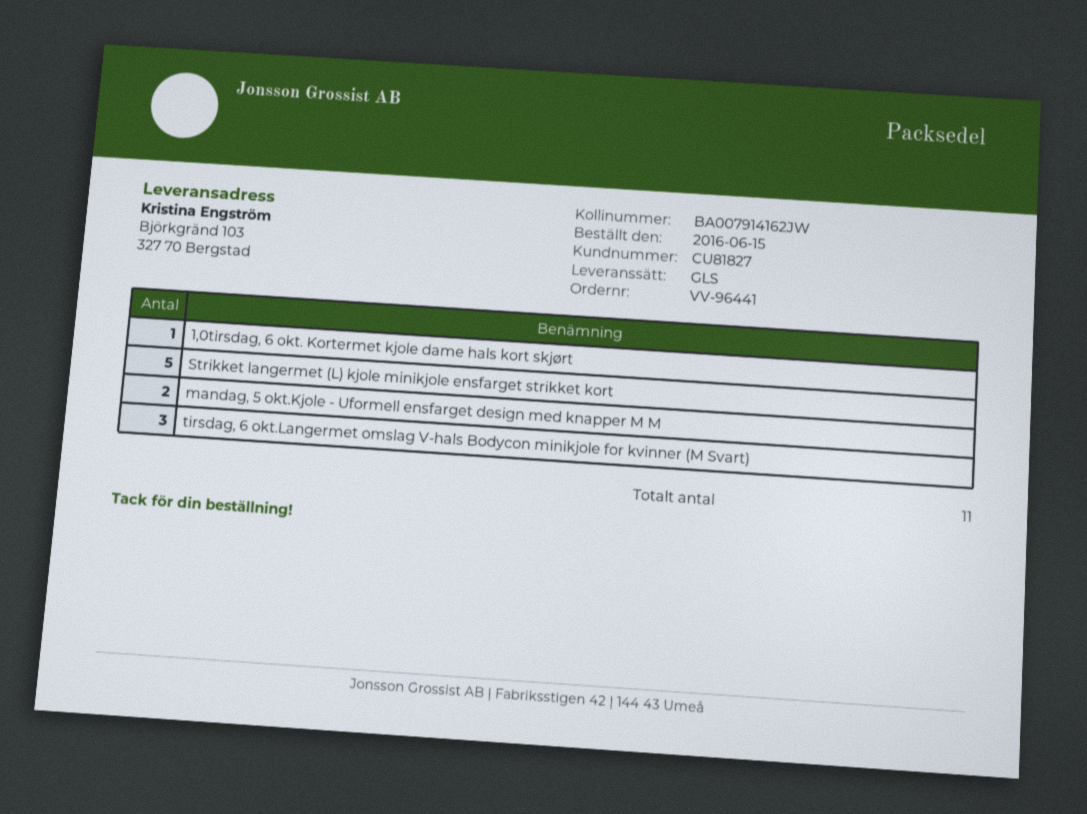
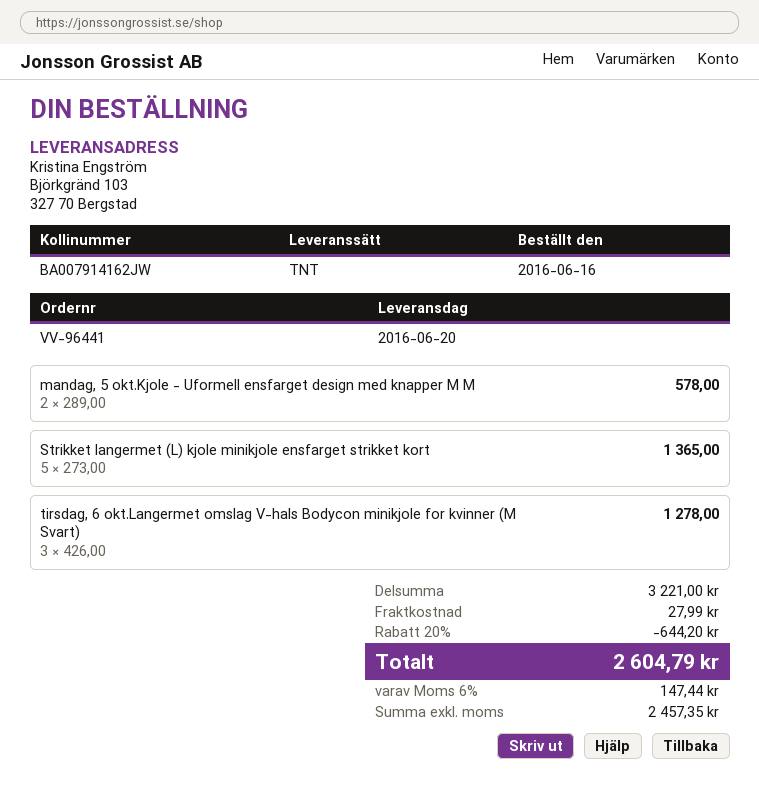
order date: 2016-06-15 -> 2016-06-16
shipping method: GLS -> TNT
1,0tirsdag, 6 okt. Kortermet kjole dame hals kort skjørt: 1 -> none

